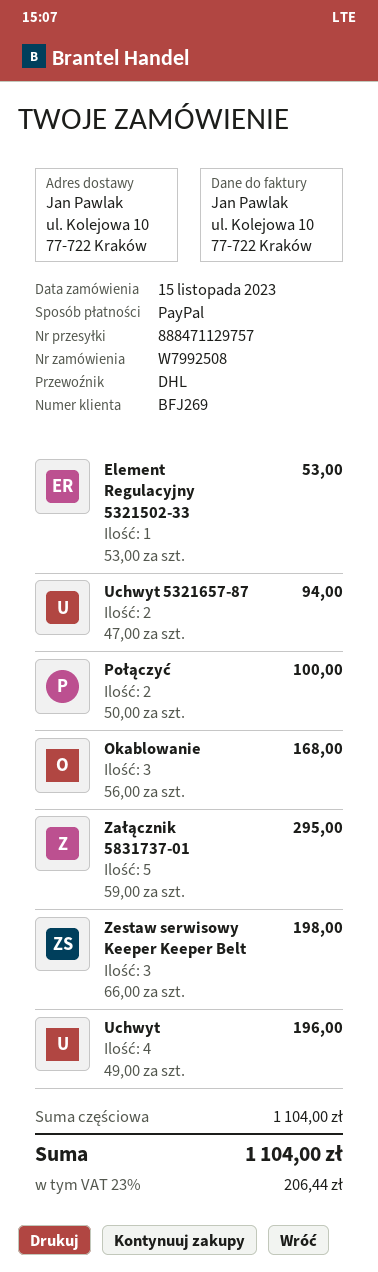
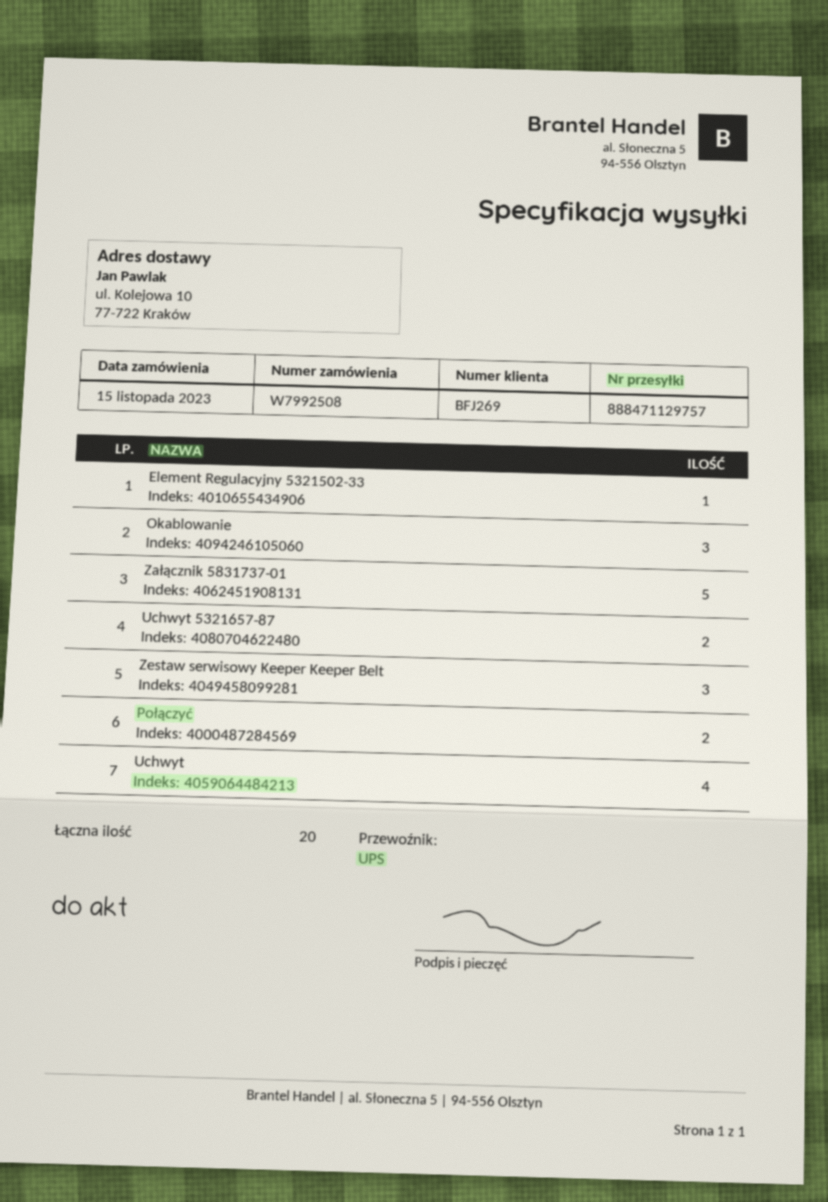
shipping method: DHL -> UPS

